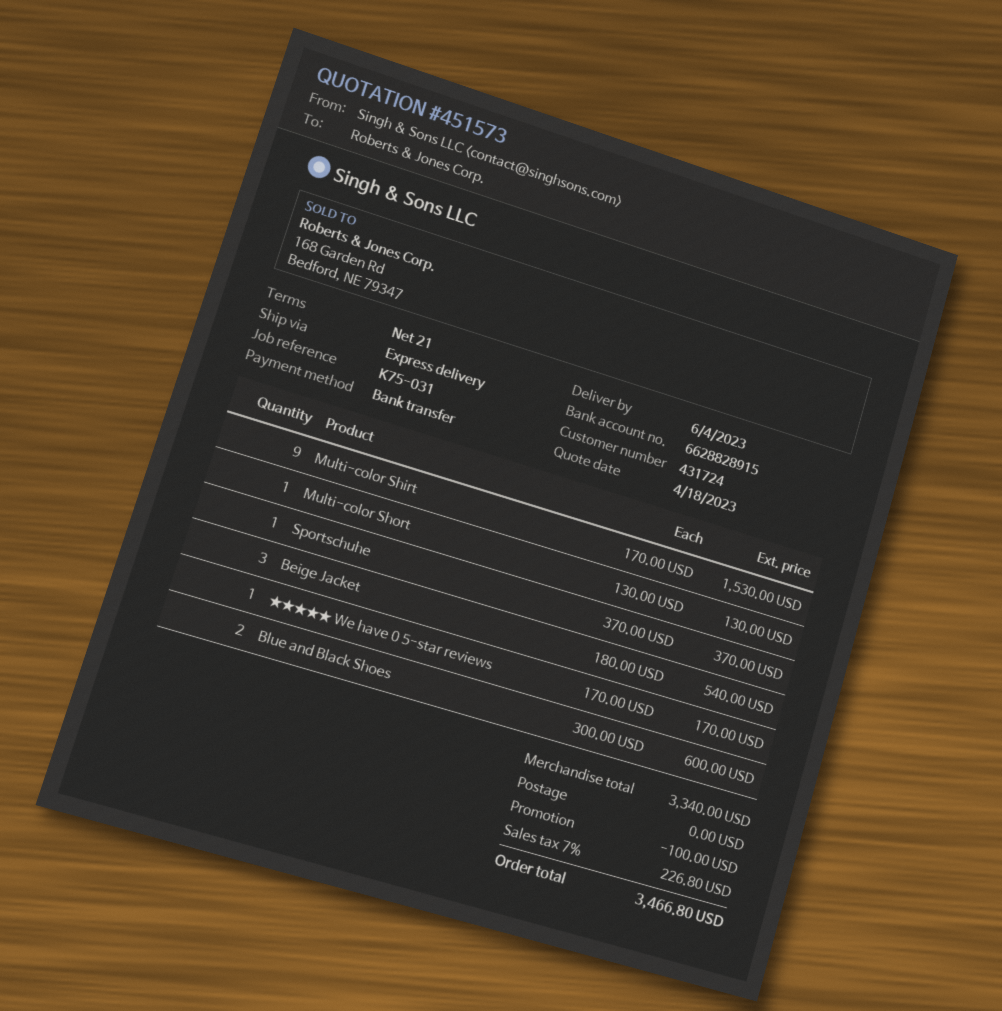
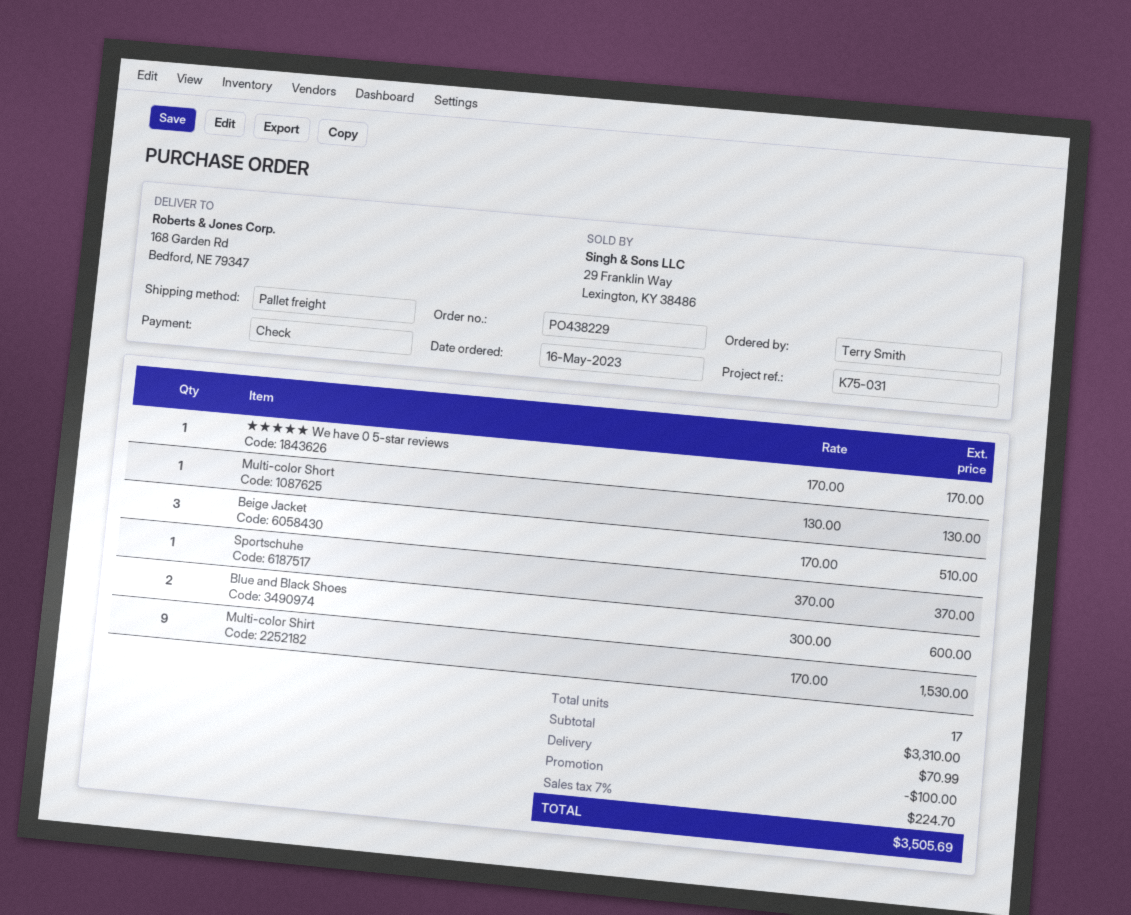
payment method: bank transfer -> cheque
shipping method: express -> pallet freight
Beige Jacket: 3 x 180.00 = 540.00 -> 3 x 170.00 = 510.00
subtotal: 3340.00 -> 3310.00
shipping: 0.00 -> 70.99
tax: 7% = 226.80 -> 7% = 224.70
total: 3466.80 -> 3505.69

